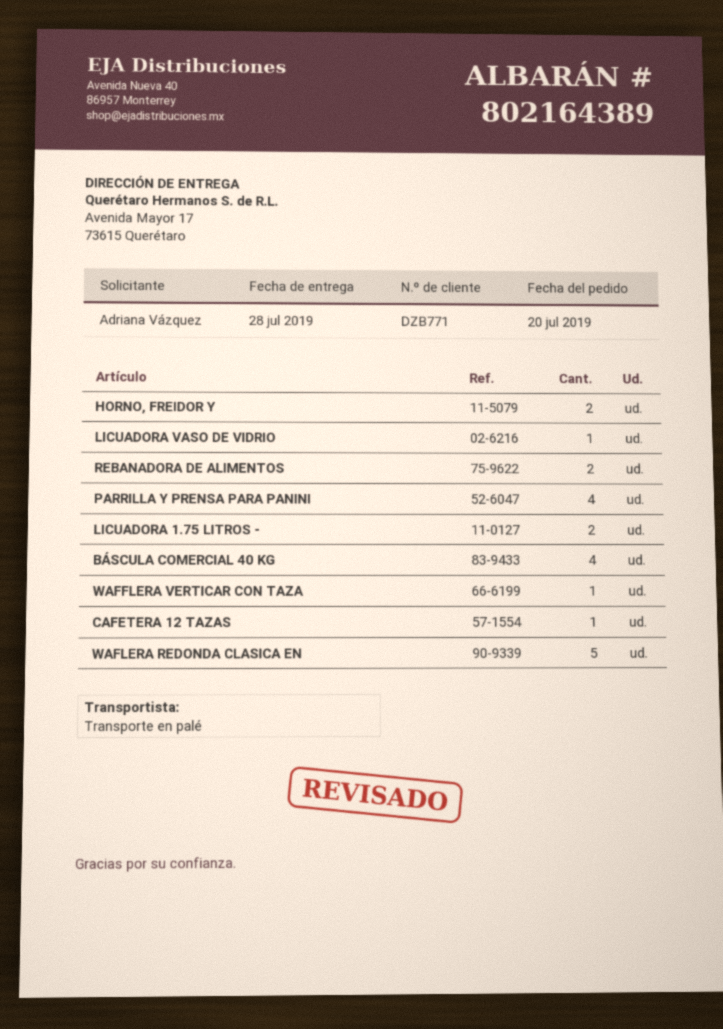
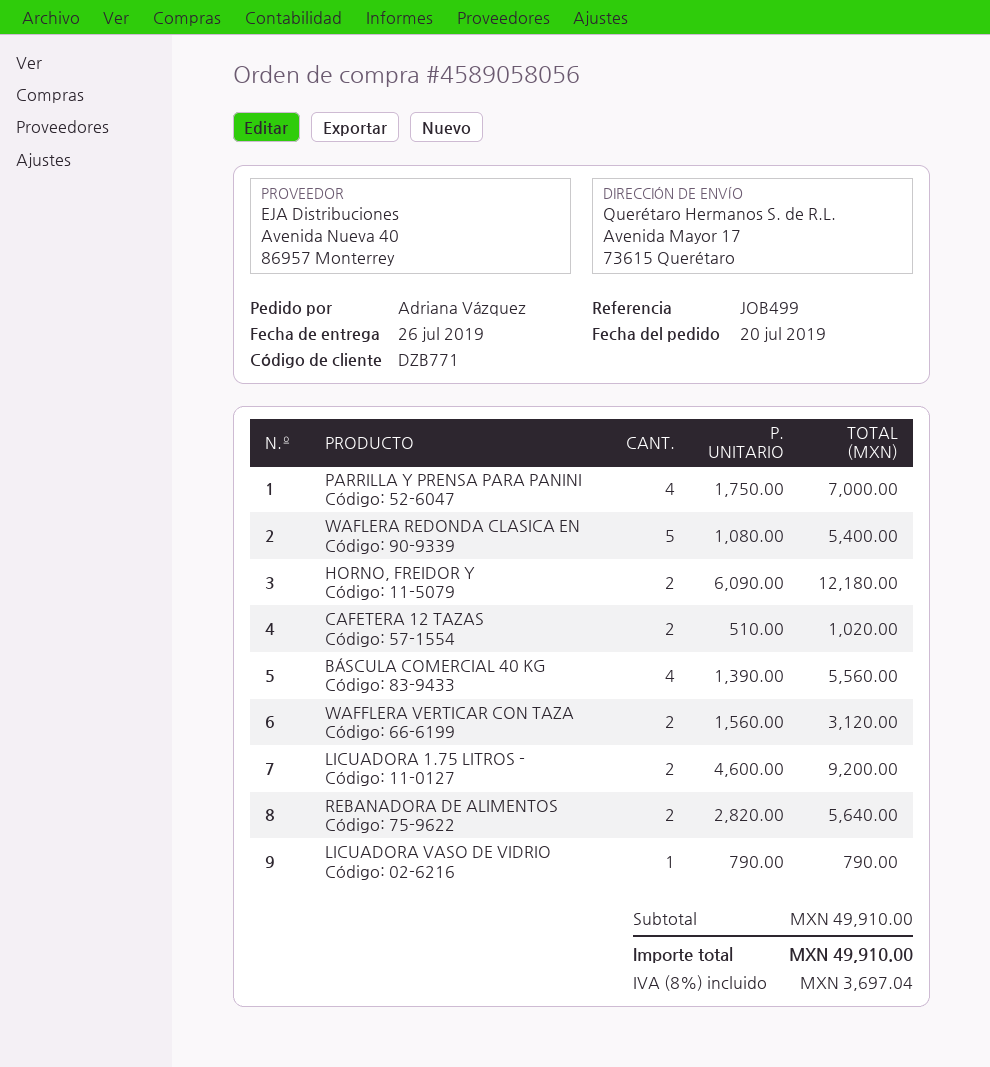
delivery date: 2019-07-28 -> 2019-07-26
WAFFLERA VERTICAR CON TAZA: 1 -> 2
CAFETERA 12 TAZAS: 1 -> 2

